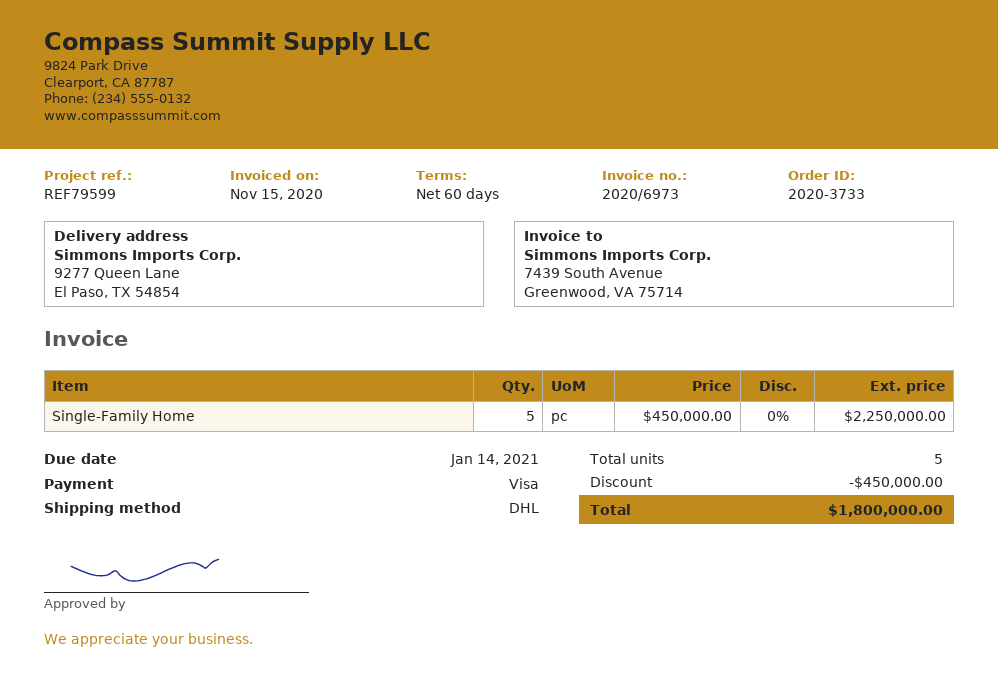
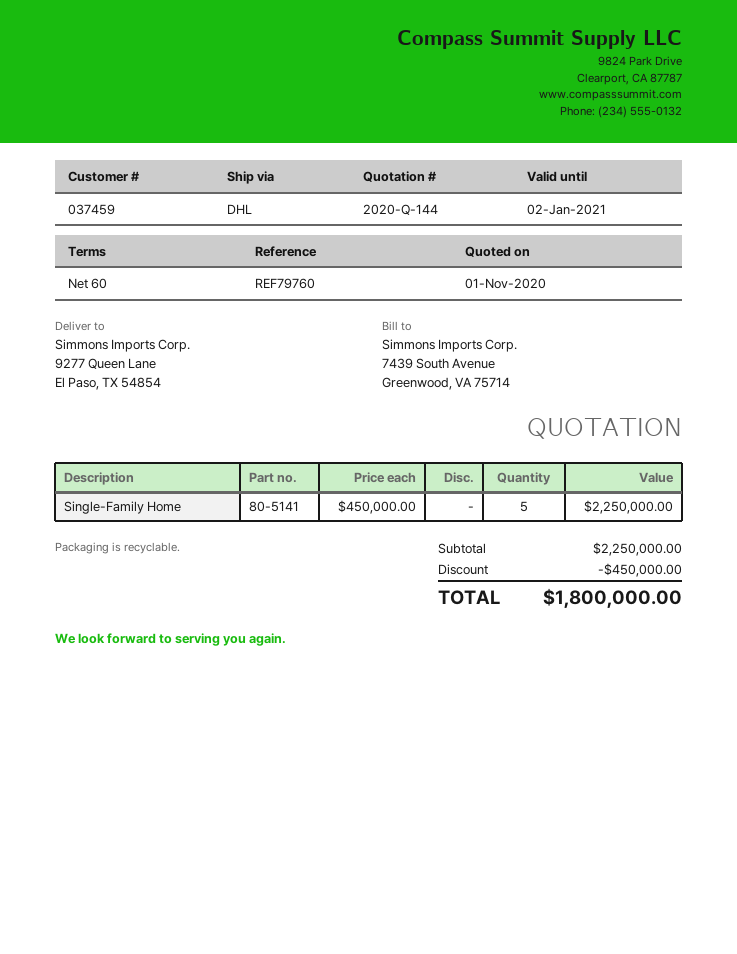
reference: REF79599 -> REF79760

